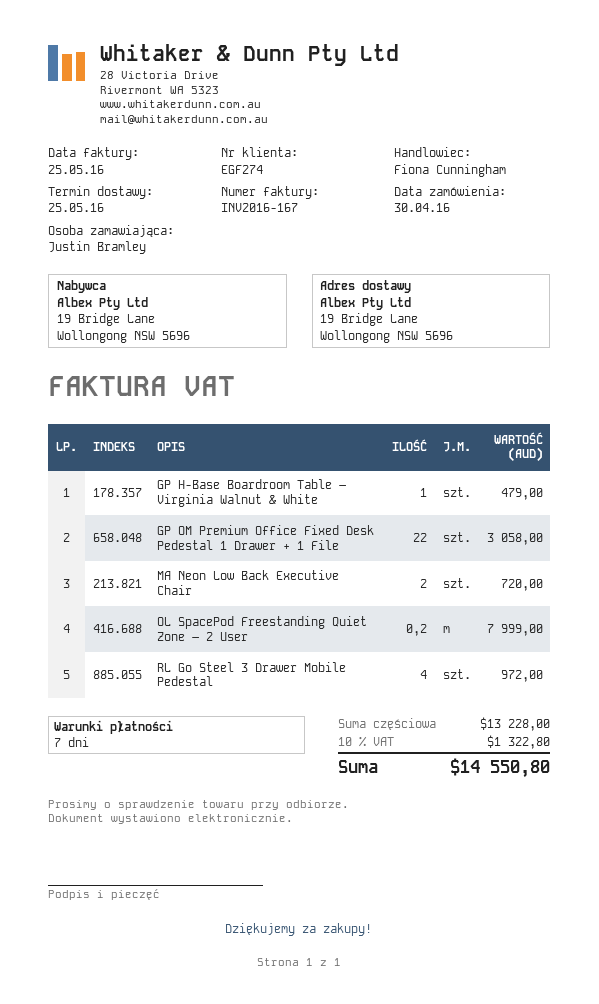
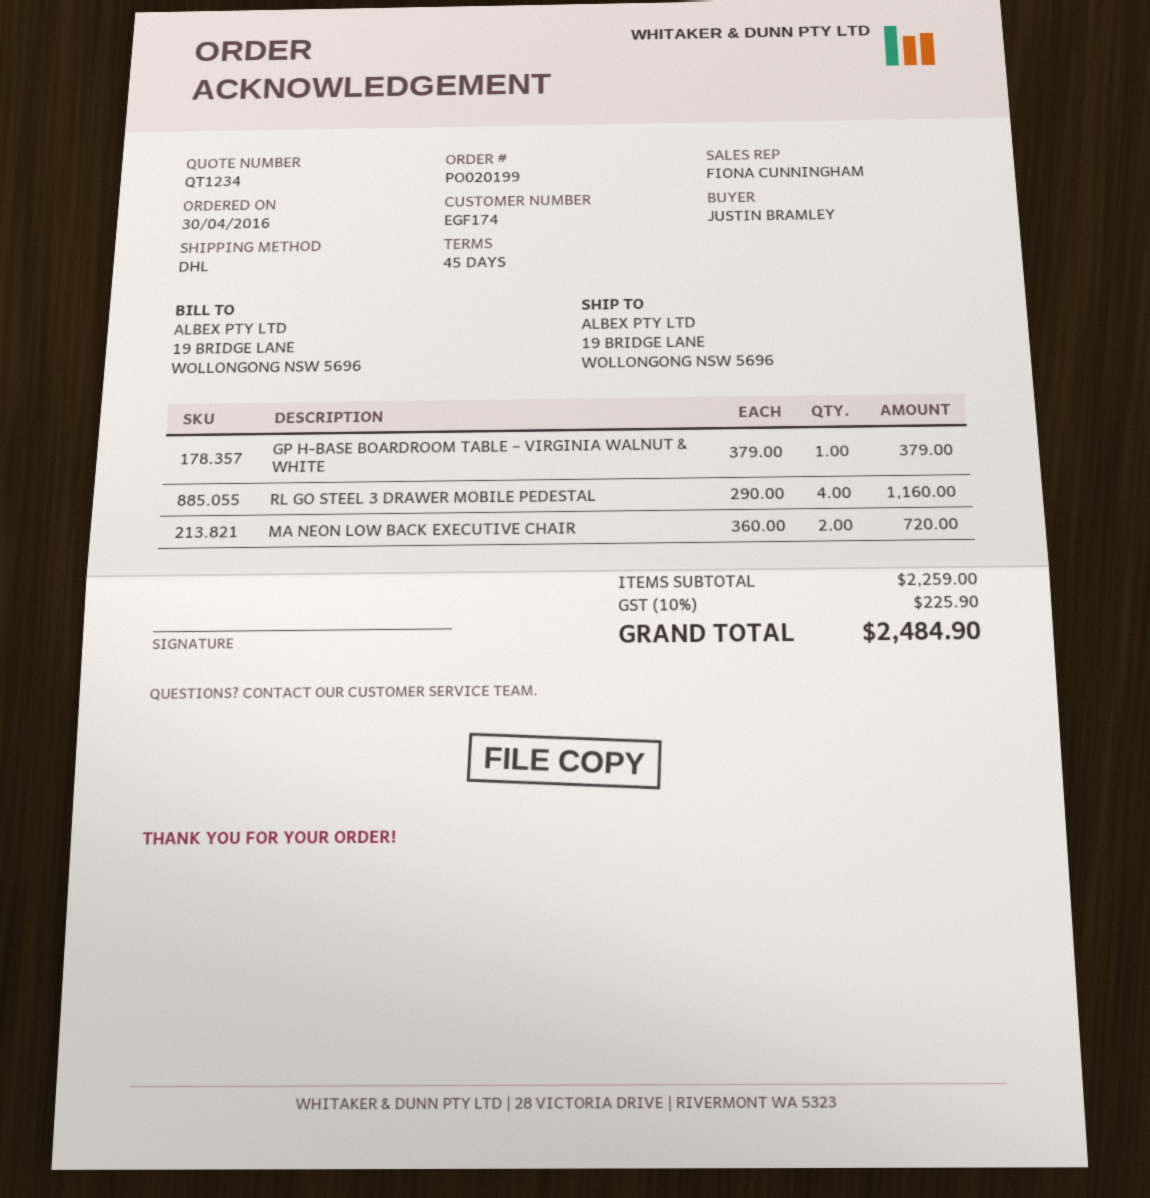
payment terms: 7 days -> 45 days
customer number: EGF274 -> EGF174
GP H-Base Boardroom Table – Virginia Walnut & White: 1 for 479.00 -> 1 for 379.00
GP OM Premium Office Fixed Desk Pedestal 1 Drawer + 1 File: 22 for 3058.00 -> none
OL SpacePod Freestanding Quiet Zone – 2 User: 0.2 for 7999.00 -> none
RL Go Steel 3 Drawer Mobile Pedestal: 4 for 972.00 -> 4 for 1160.00
subtotal: 13228.00 -> 2259.00
tax: 10% = 1322.80 -> 10% = 225.90
total: 14550.80 -> 2484.90

